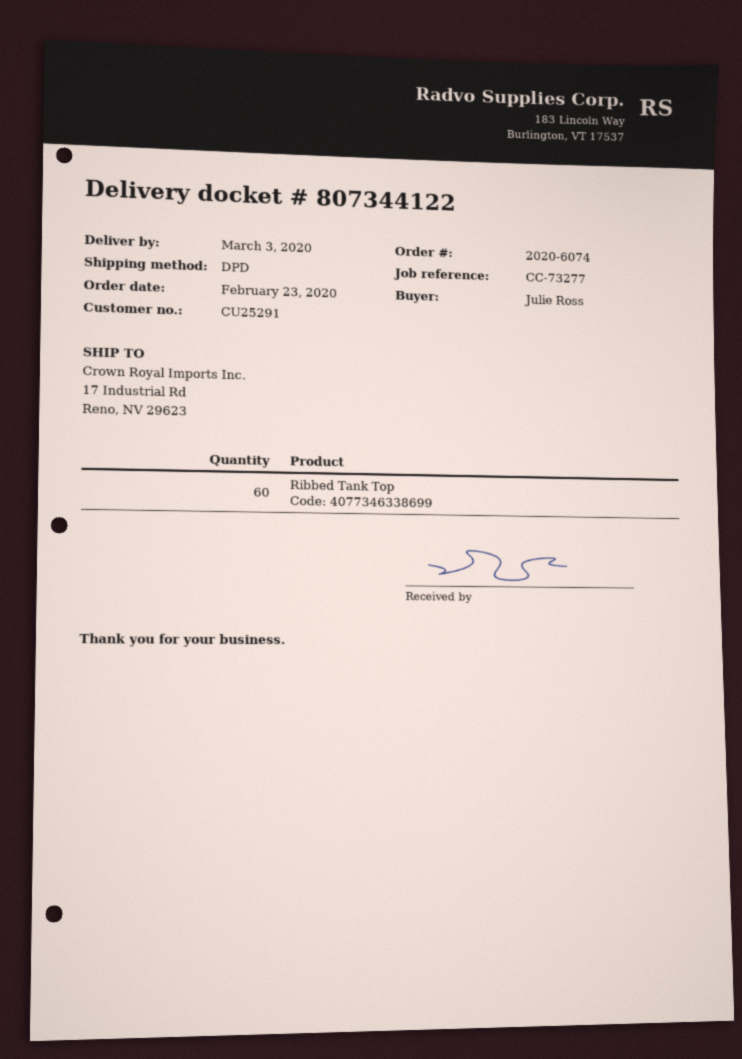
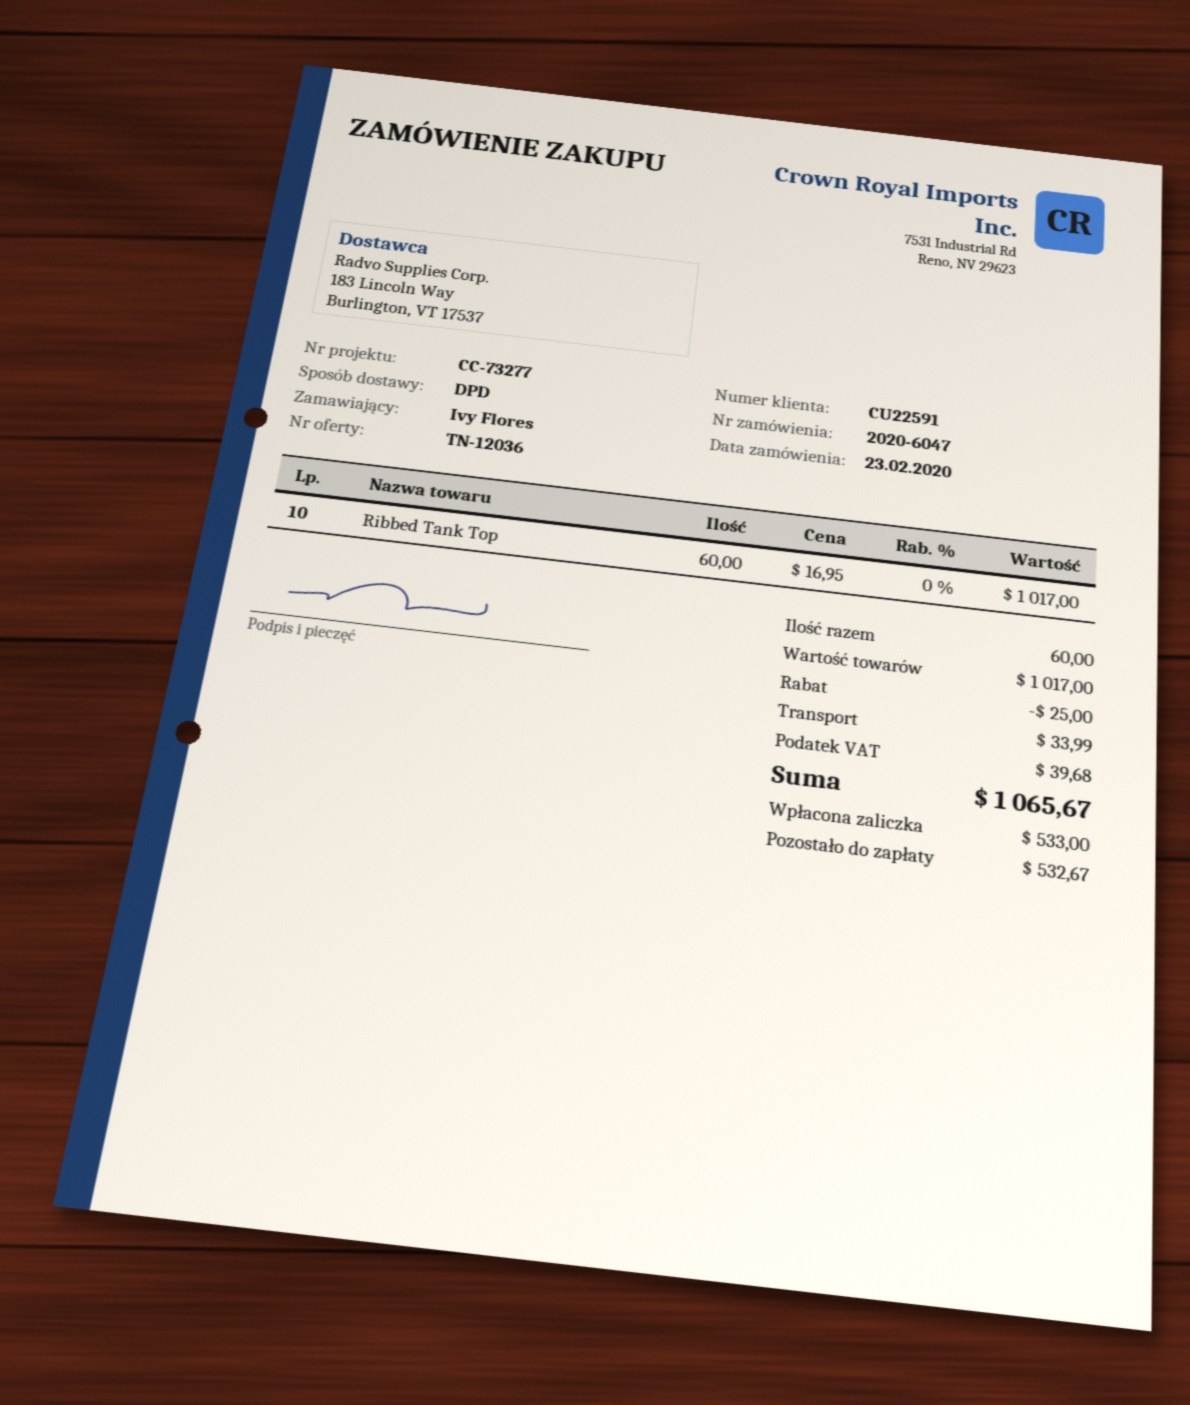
order number: 2020-6074 -> 2020-6047
customer number: CU25291 -> CU22591
ordered by: Julie Ross -> Ivy Flores

